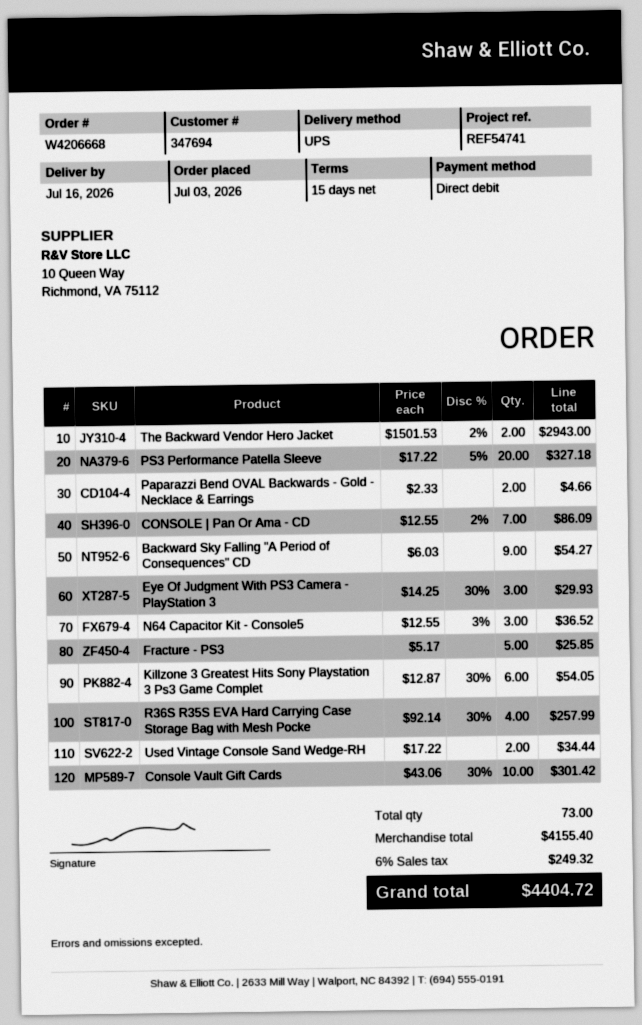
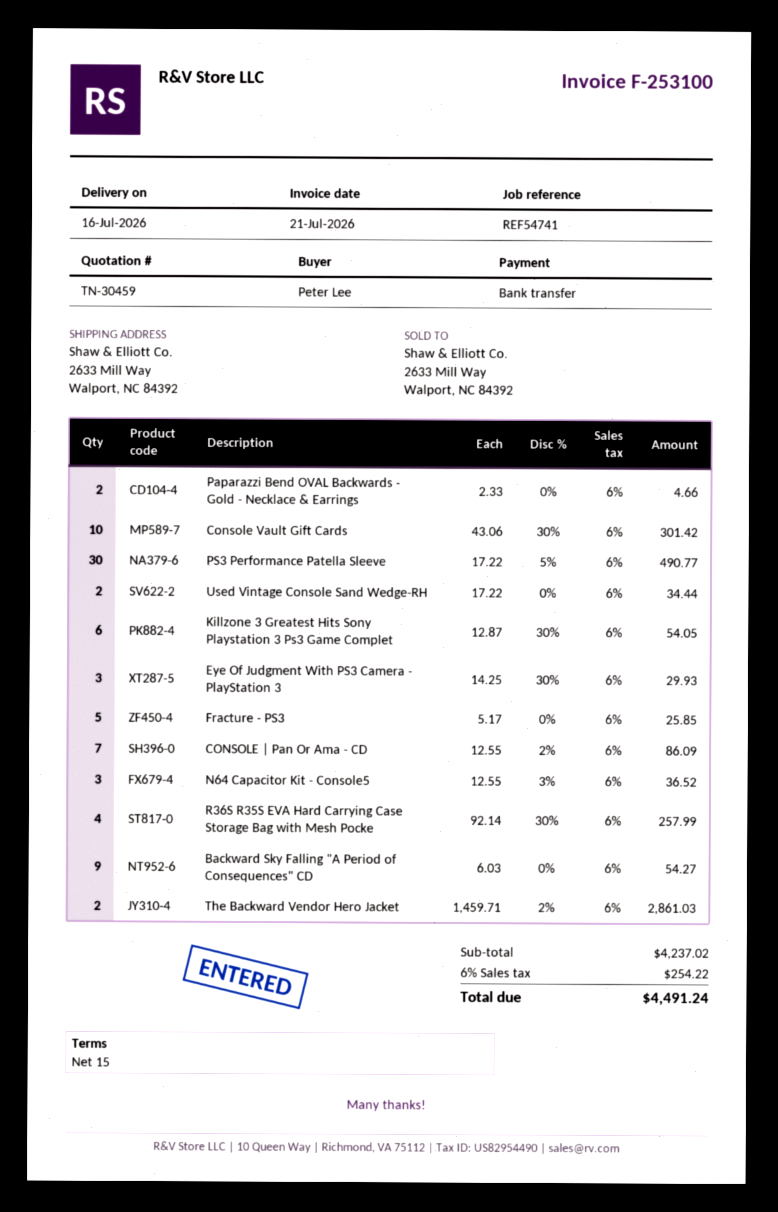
payment method: direct debit -> bank transfer
The Backward Vendor Hero Jacket: 2 x 1501.53 - 2% = 2943.00 -> 2 x 1459.71 - 2% = 2861.03
PS3 Performance Patella Sleeve: 20 x 17.22 - 5% = 327.18 -> 30 x 17.22 - 5% = 490.77
subtotal: 4155.40 -> 4237.02
tax: 6% = 249.32 -> 6% = 254.22
total: 4404.72 -> 4491.24

